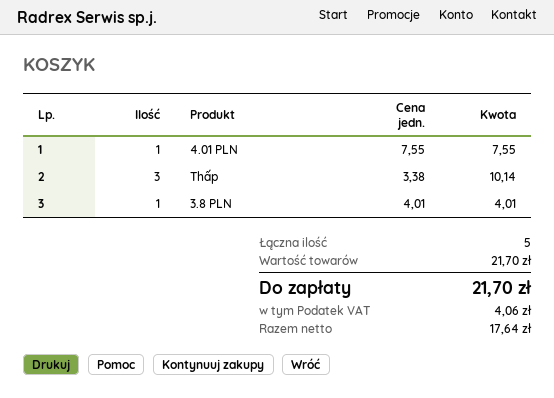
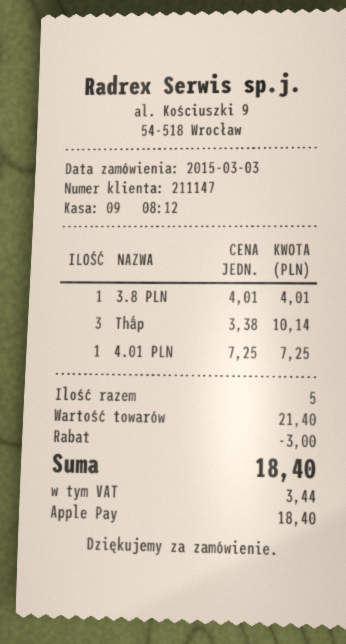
4.01 PLN: 1 x 7.55 = 7.55 -> 1 x 7.25 = 7.25
subtotal: 21.70 -> 21.40
discount: none -> 3.00
tax: 4.06 -> 3.44
total: 21.70 -> 18.40

